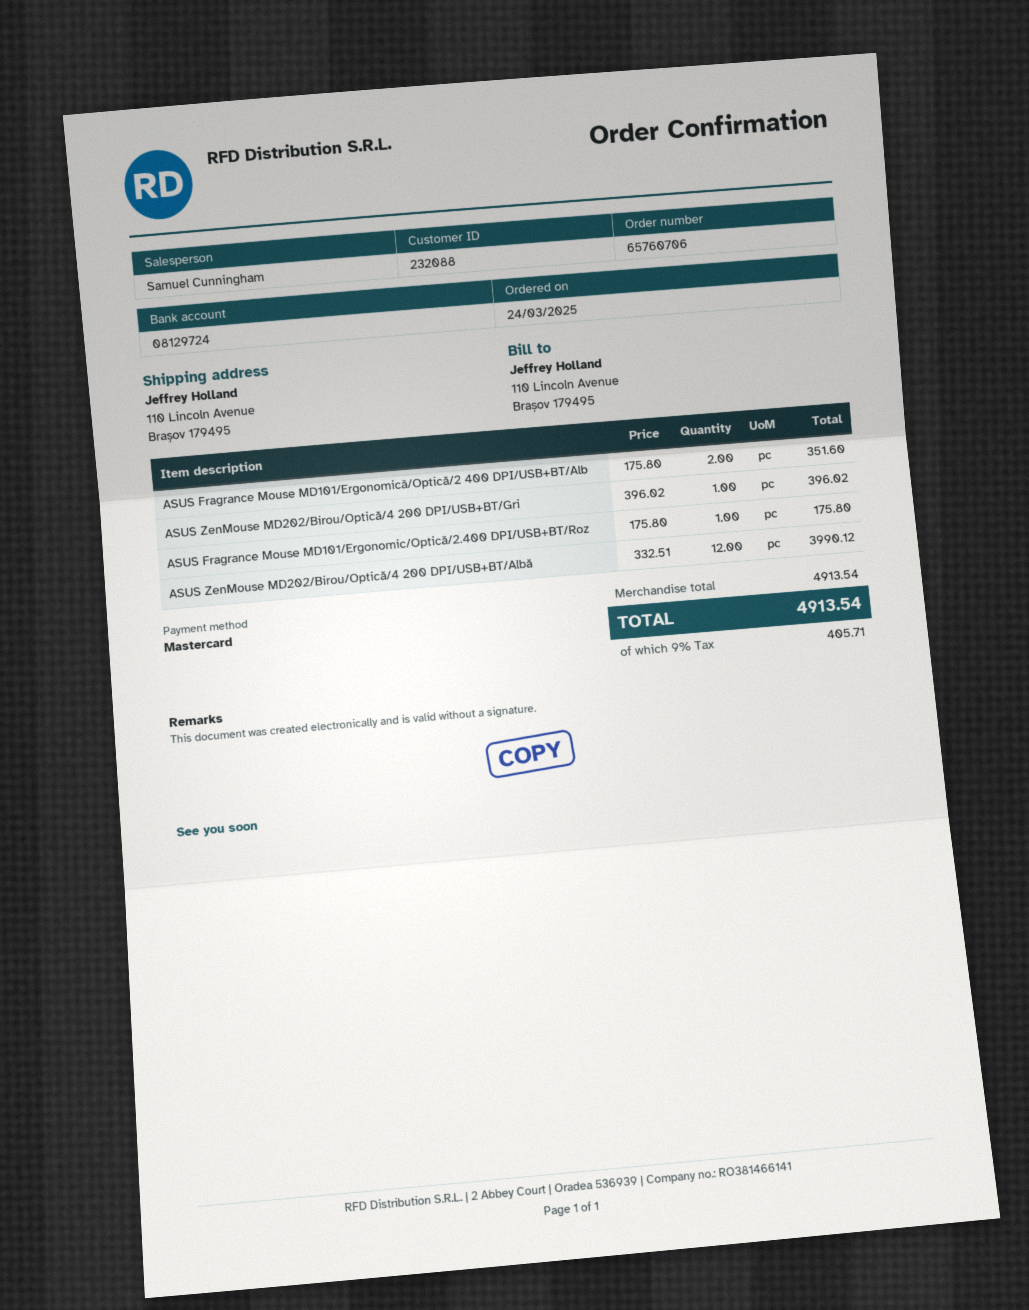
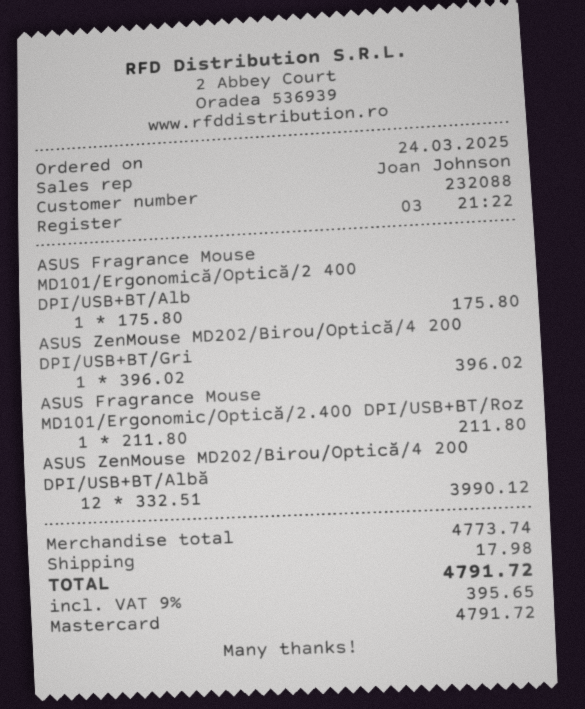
sales rep: Samuel Cunningham -> Joan Johnson
ASUS Fragrance Mouse MD101/Ergonomică/Optică/2 400 DPI/USB+BT/Alb: 2 x 175.80 = 351.60 -> 1 x 175.80 = 175.80
ASUS Fragrance Mouse MD101/Ergonomic/Optică/2.400 DPI/USB+BT/Roz: 1 x 175.80 = 175.80 -> 1 x 211.80 = 211.80
subtotal: 4913.54 -> 4773.74
shipping: none -> 17.98
tax: 9% = 405.71 -> 9% = 395.65
total: 4913.54 -> 4791.72

